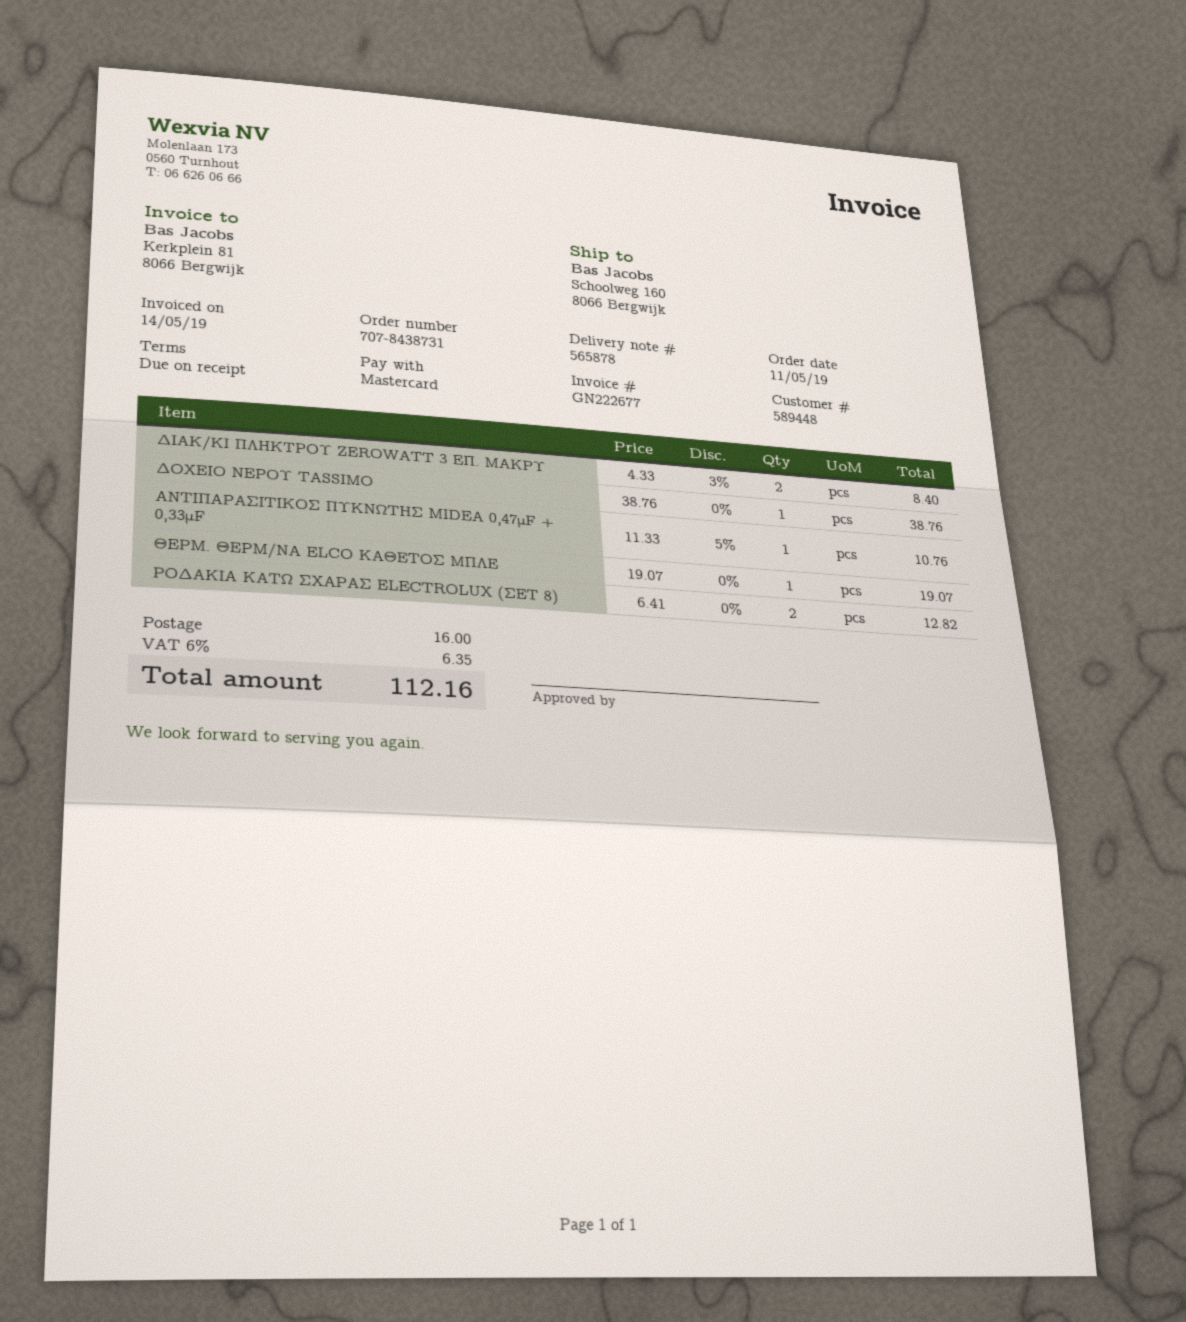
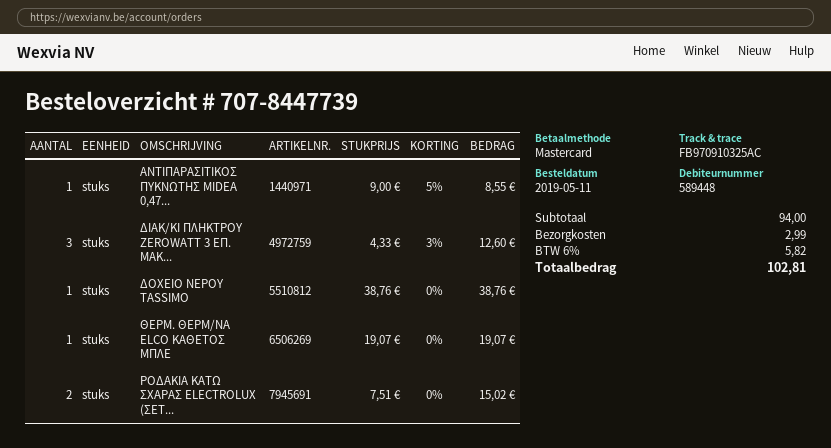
order number: 707-8438731 -> 707-8447739
ΔΙΑΚ/ΚΙ ΠΛΗΚΤΡΟΥ ZEROWATT 3 EΠ. ΜΑΚΡΥ: 2 x 4.33 - 3% = 8.40 -> 3 x 4.33 - 3% = 12.60
ΑΝΤΙΠΑΡΑΣΙΤΙΚΟΣ ΠΥΚΝΩΤΗΣ MIDEA 0,47μF + 0,33μF: 1 x 11.33 - 5% = 10.76 -> 1 x 9.00 - 5% = 8.55
ΡΟΔΑΚΙΑ ΚΑΤΩ ΣΧΑΡAΣ ELECTROLUX (ΣΕΤ 8): 2 x 6.41 = 12.82 -> 2 x 7.51 = 15.02
shipping: 16.00 -> 2.99
tax: 6% = 6.35 -> 6% = 5.82
total: 112.16 -> 102.81

